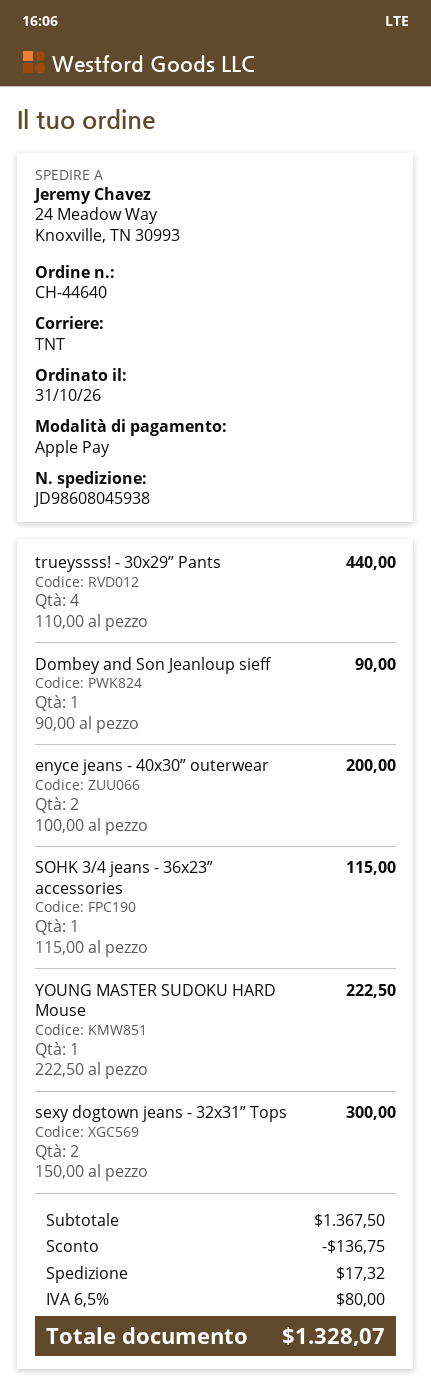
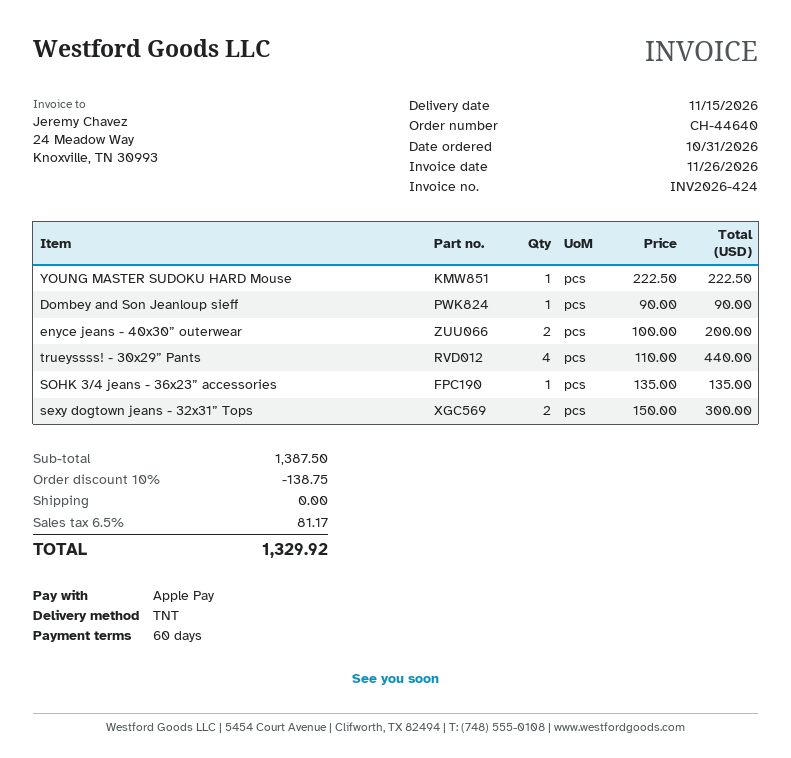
SOHK 3/4 jeans - 36x23” accessories: 1 x 115.00 = 115.00 -> 1 x 135.00 = 135.00
subtotal: 1367.50 -> 1387.50
discount: 136.75 -> 138.75
shipping: 17.32 -> 0.00
tax: 6.5% = 80.00 -> 6.5% = 81.17
total: 1328.07 -> 1329.92

